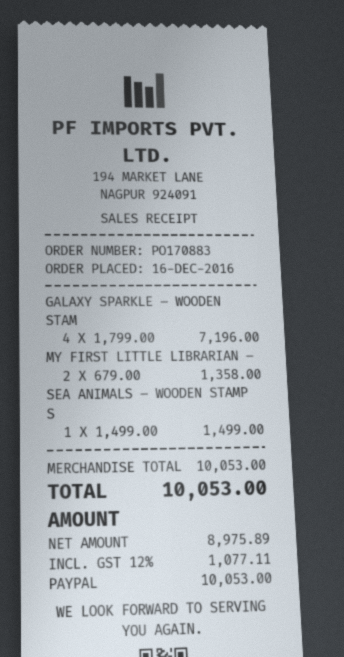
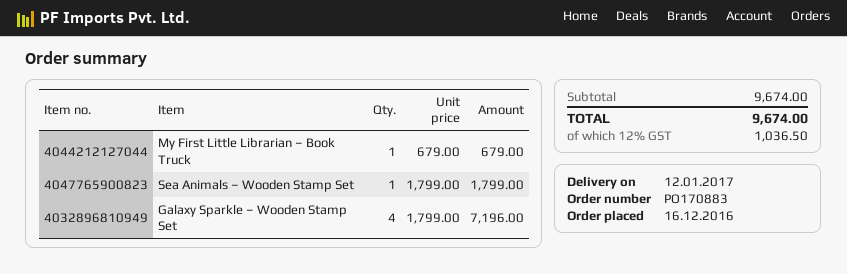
MY FIRST LITTLE LIBRARIAN –: 2 x 679.00 = 1358.00 -> 1 x 679.00 = 679.00
SEA ANIMALS – WOODEN STAMP S: 1 x 1499.00 = 1499.00 -> 1 x 1799.00 = 1799.00
subtotal: 10053.00 -> 9674.00
tax: 12% = 1077.11 -> 12% = 1036.50
total: 10053.00 -> 9674.00

